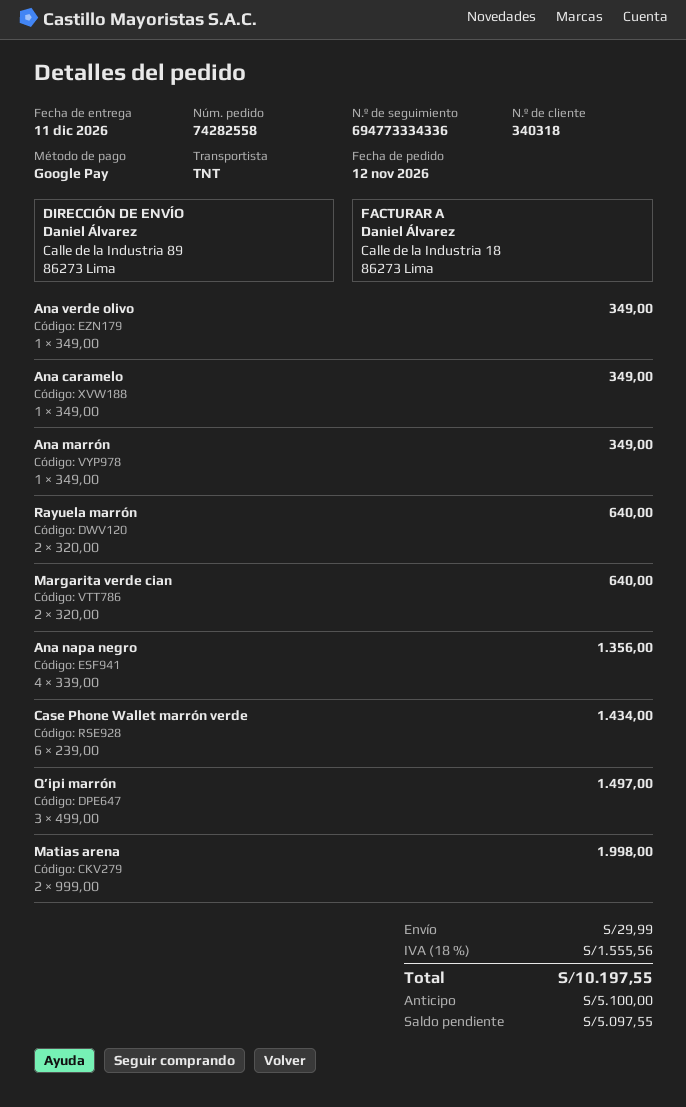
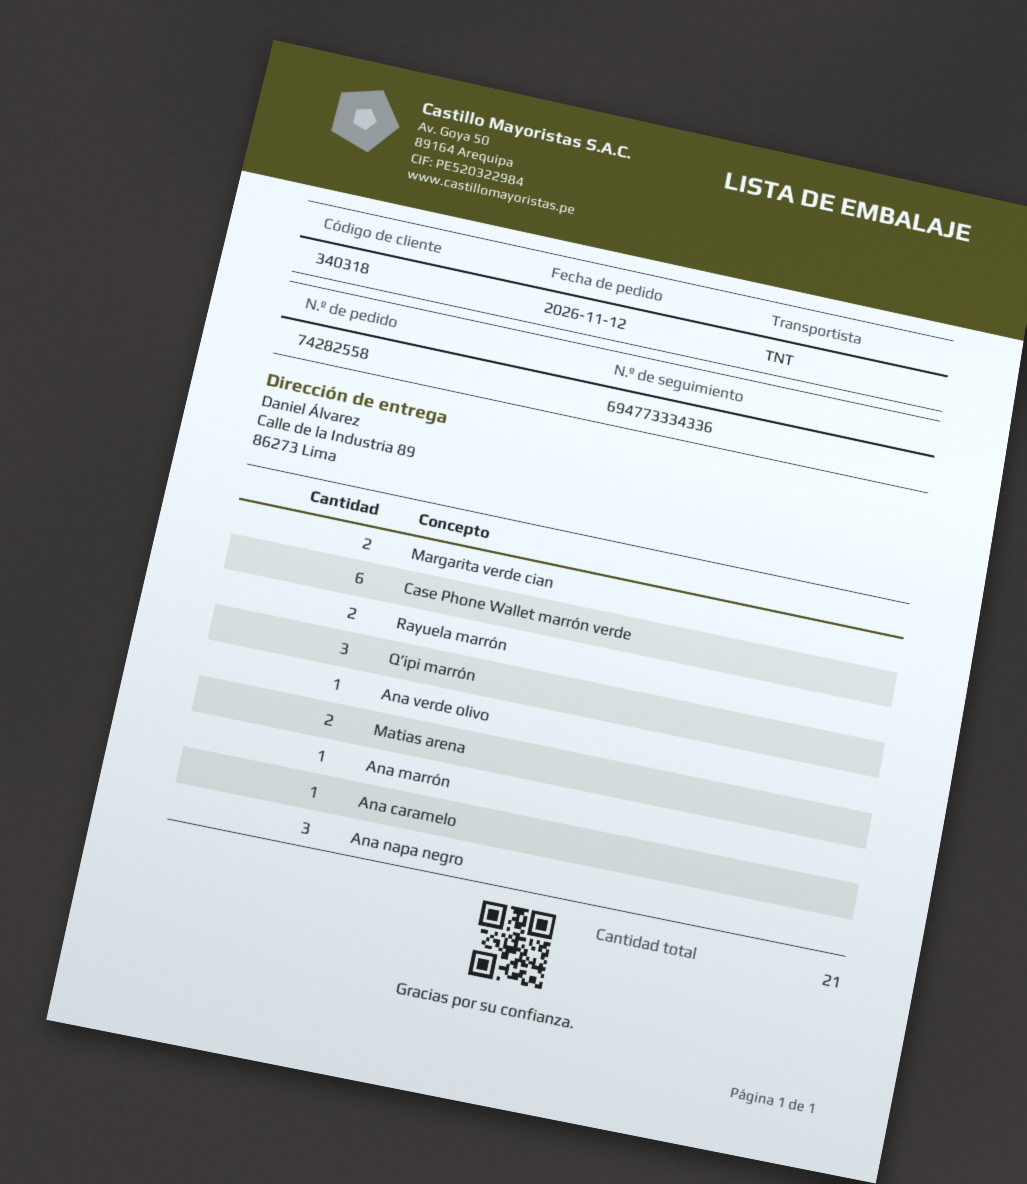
Ana napa negro: 4 -> 3

